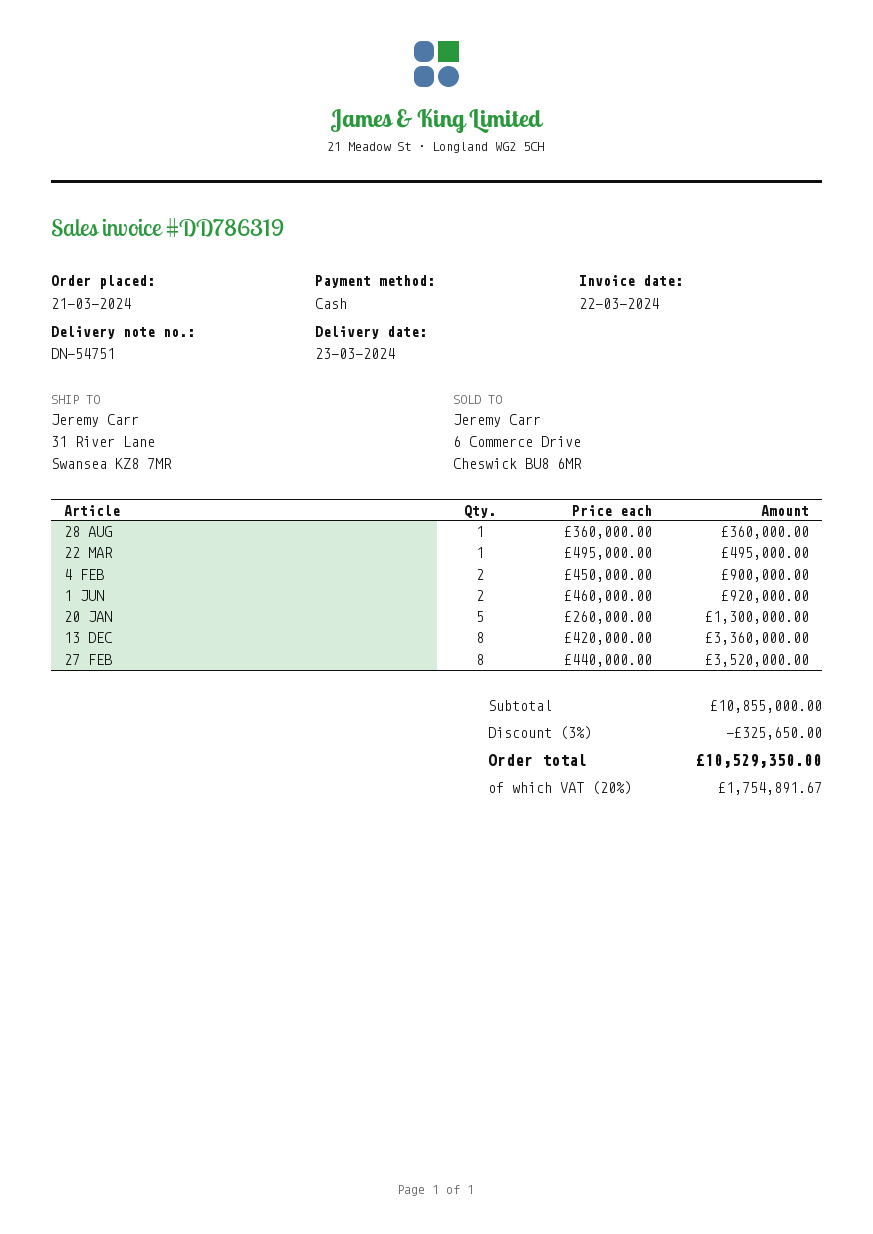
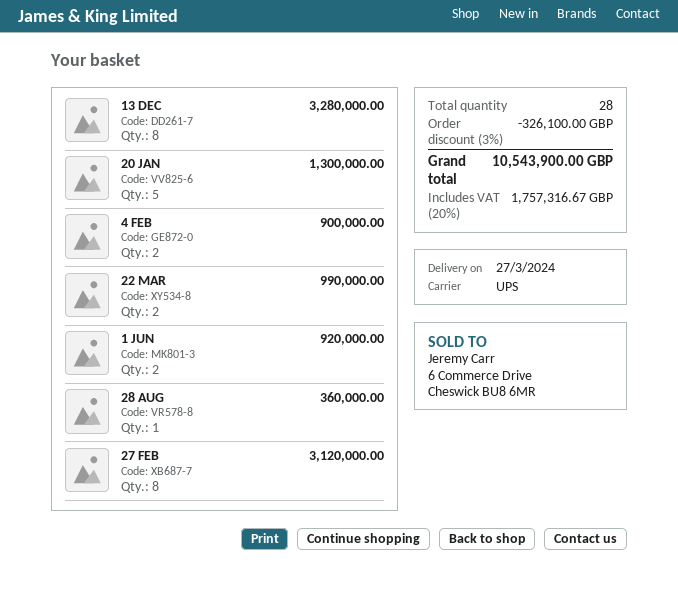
delivery date: 2024-03-23 -> 2024-03-27
22 MAR: 1 for 495000.00 -> 2 for 990000.00
13 DEC: 8 for 3360000.00 -> 8 for 3280000.00
27 FEB: 8 for 3520000.00 -> 8 for 3120000.00
discount: 3% = 325650.00 -> 3% = 326100.00
tax: 20% = 1754891.67 -> 20% = 1757316.67
total: 10529350.00 -> 10543900.00

